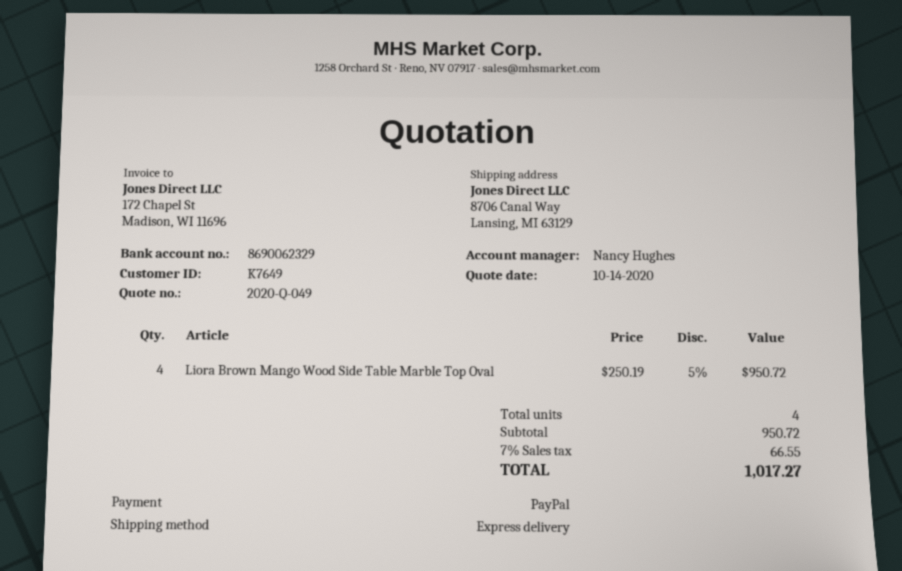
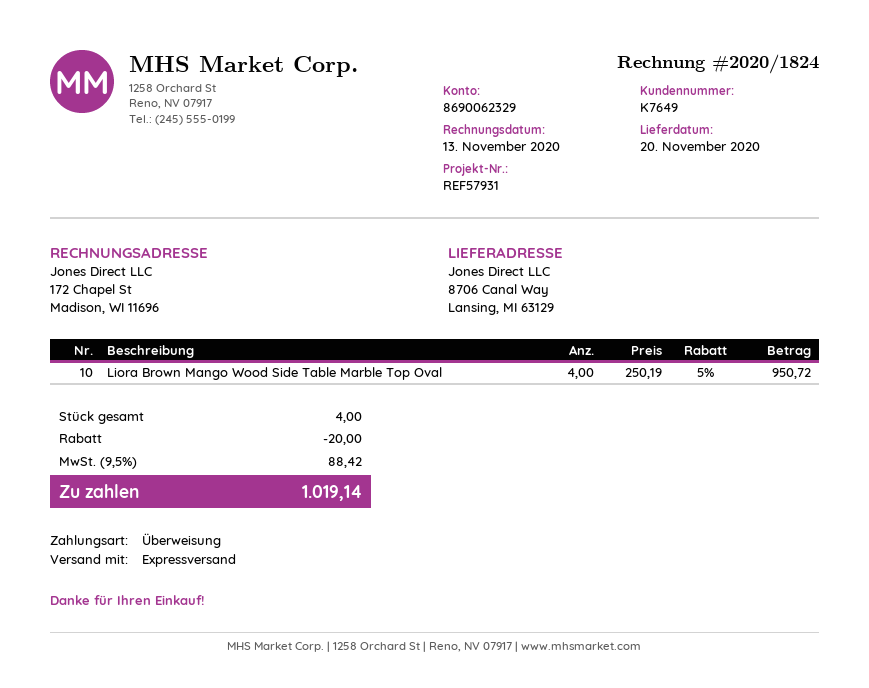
payment method: PayPal -> bank transfer
discount: none -> 20.00
tax: 7% = 66.55 -> 9.5% = 88.42
total: 1017.27 -> 1019.14

